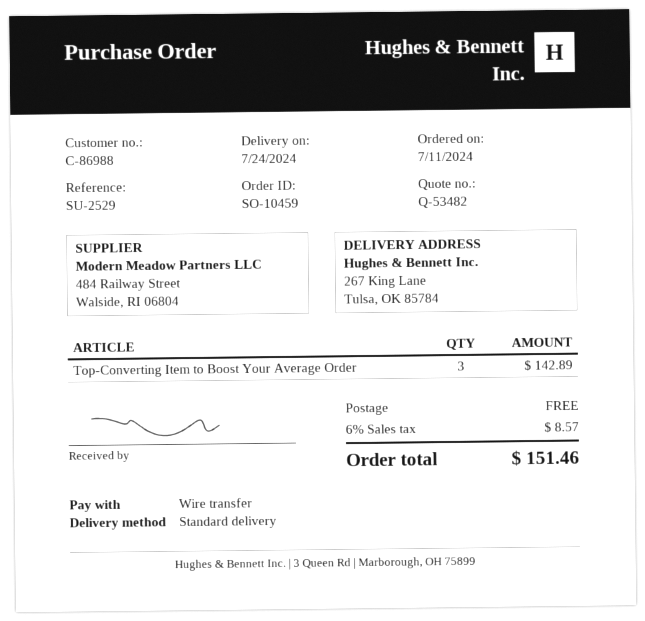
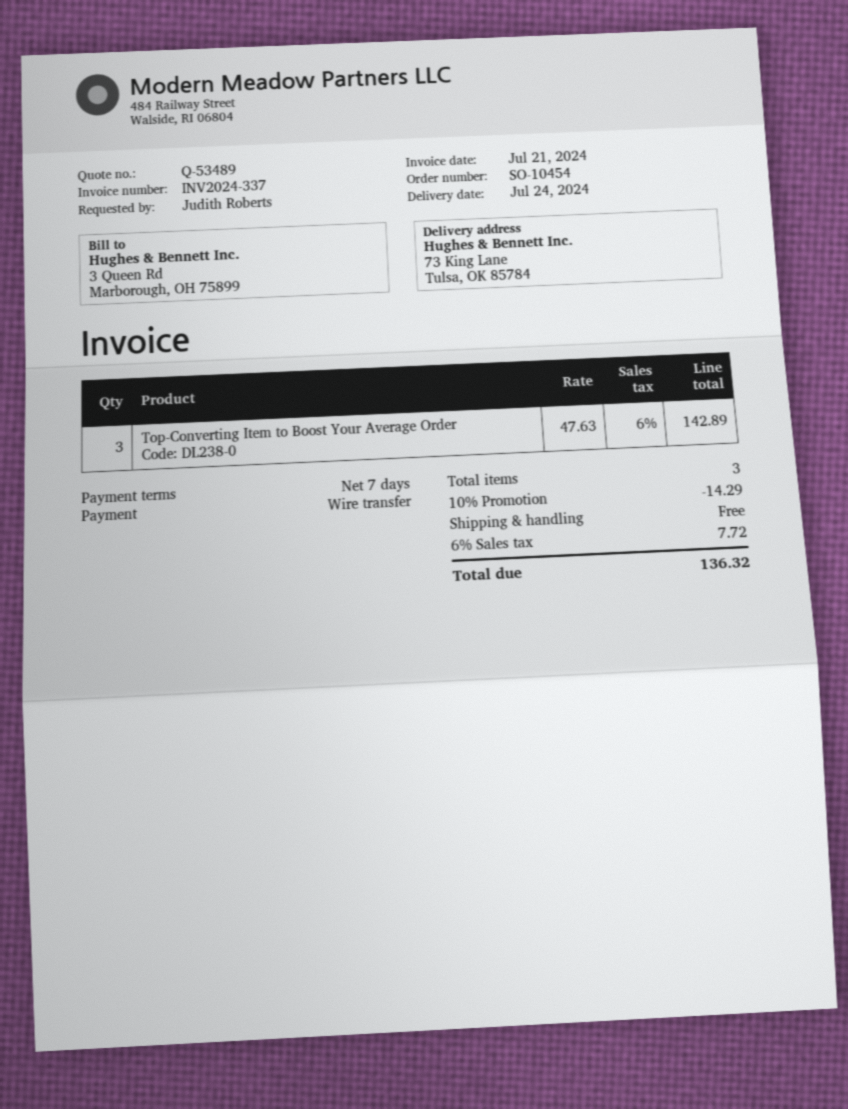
quote number: Q-53482 -> Q-53489
order number: SO-10459 -> SO-10454
ship to: 267 King Lane, Tulsa, OK 85784 -> 73 King Lane, Tulsa, OK 85784
discount: none -> 10% = 14.29
tax: 6% = 8.57 -> 6% = 7.72
total: 151.46 -> 136.32

